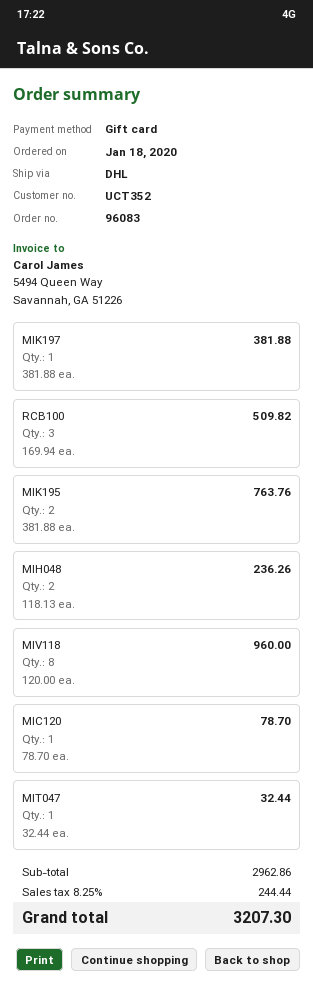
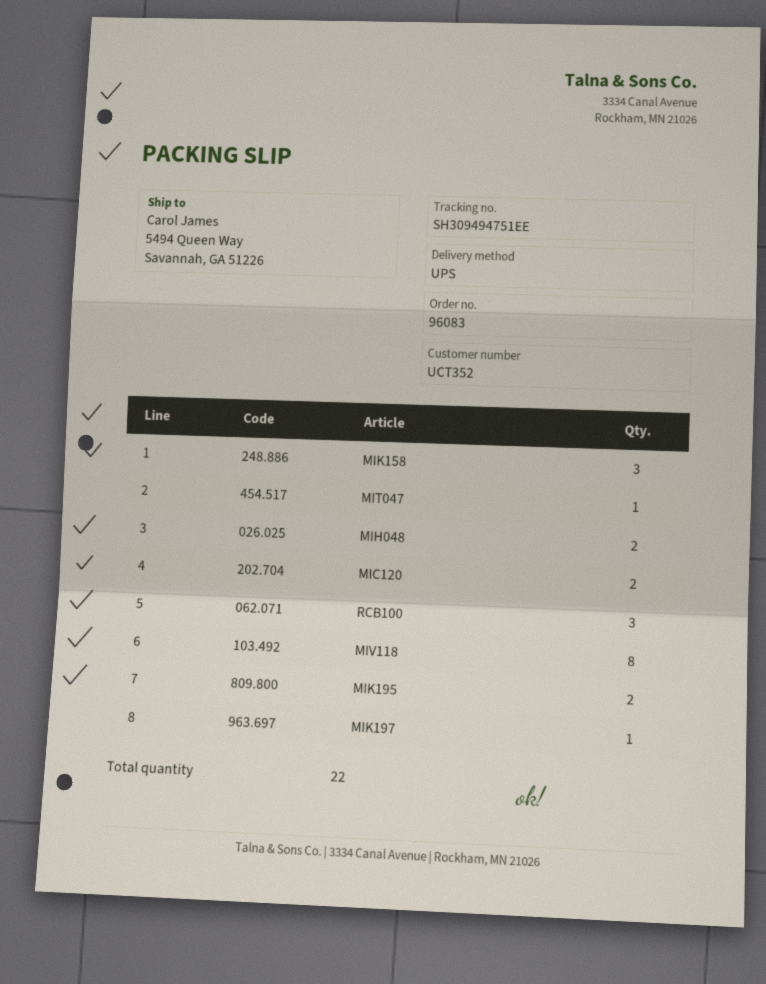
shipping method: DHL -> UPS
MIC120: 1 -> 2
MIK158: none -> 3

